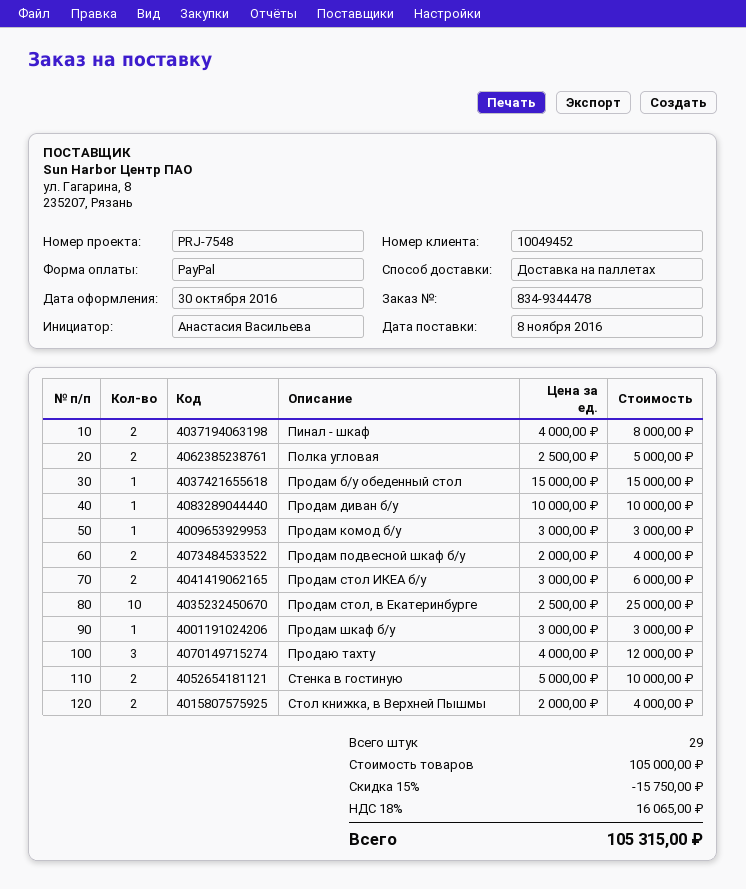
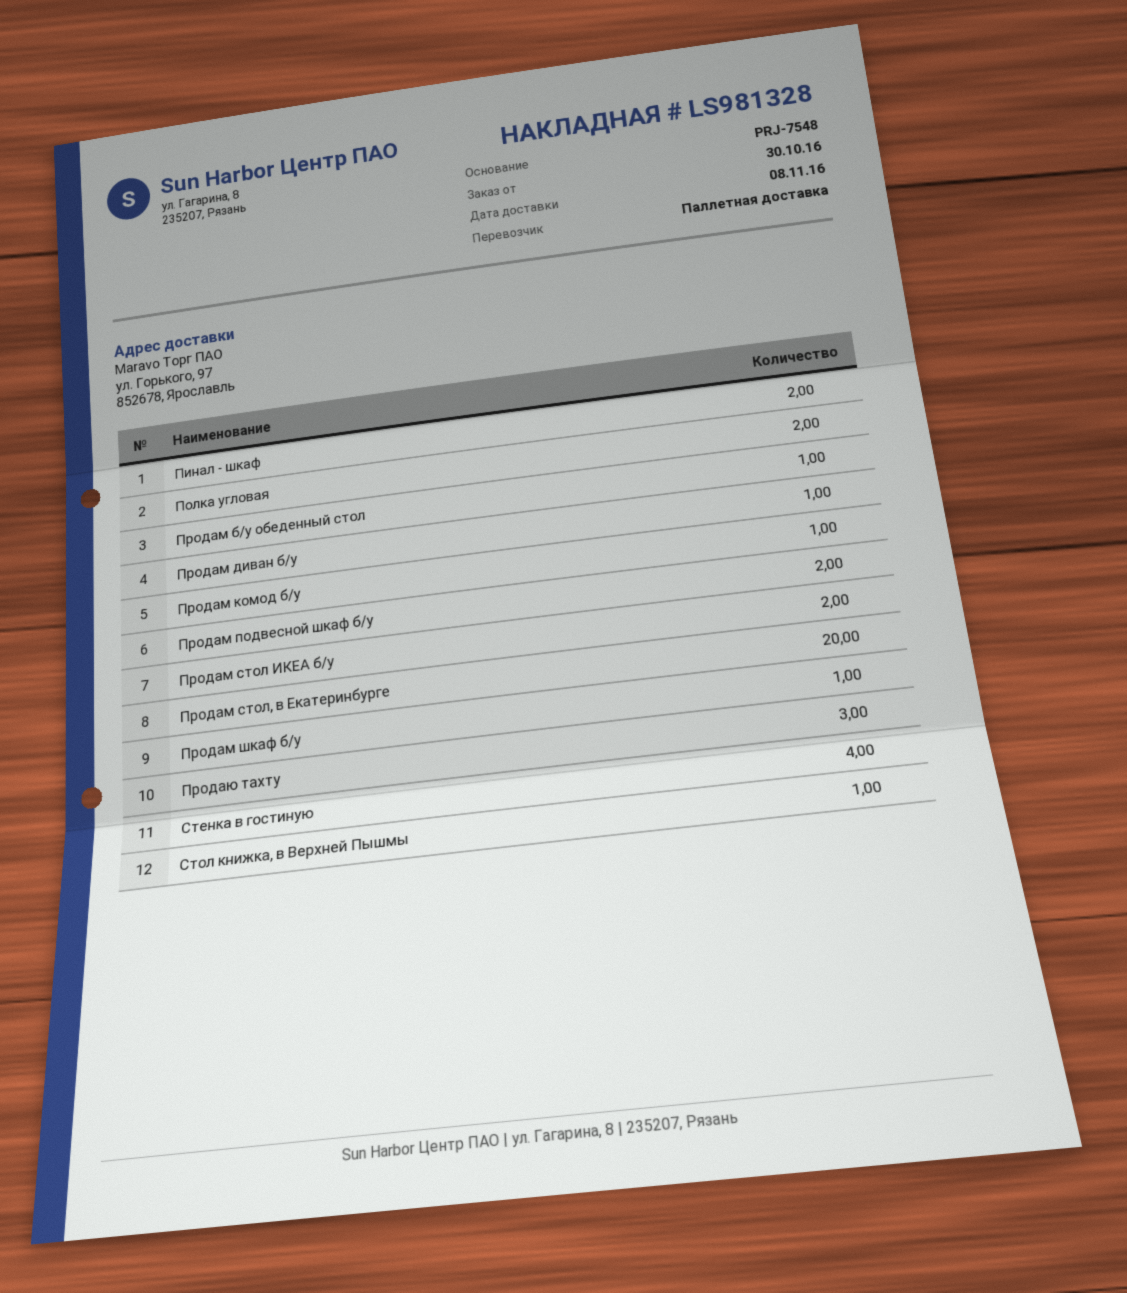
Продам стол, в Екатеринбурге: 10 -> 20
Стенка в гостиную: 2 -> 4
Стол книжка, в Верхней Пышмы: 2 -> 1

